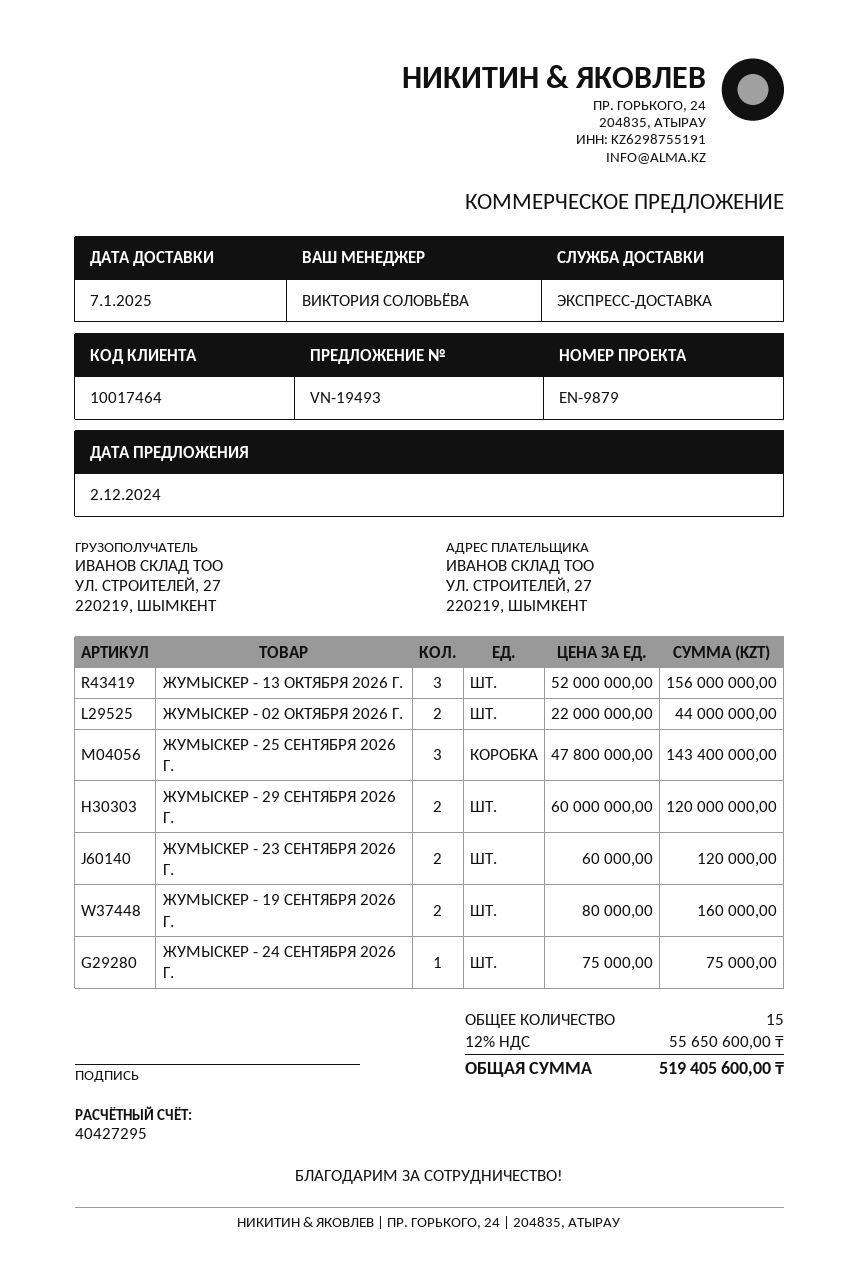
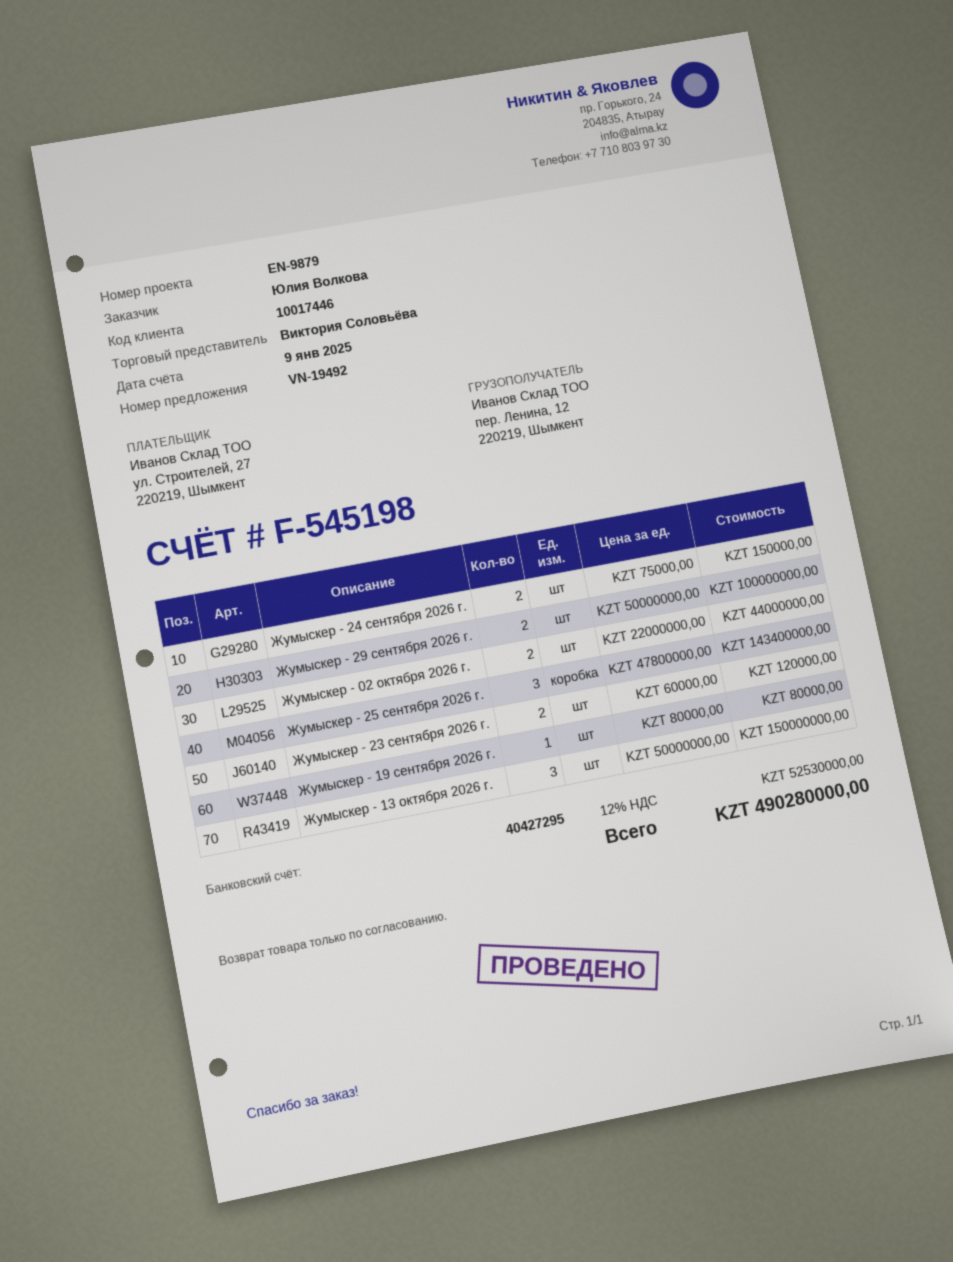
quote number: VN-19493 -> VN-19492
customer number: 10017464 -> 10017446
ship to: УЛ. СТРОИТЕЛЕЙ, 27, 220219, ШЫМКЕНТ -> пер. Ленина, 12, 220219, Шымкент
ЖУМЫСКЕР - 13 ОКТЯБРЯ 2026 Г.: 3 x 52000000.00 = 156000000.00 -> 3 x 50000000.00 = 150000000.00
ЖУМЫСКЕР - 29 СЕНТЯБРЯ 2026 Г.: 2 x 60000000.00 = 120000000.00 -> 2 x 50000000.00 = 100000000.00
ЖУМЫСКЕР - 19 СЕНТЯБРЯ 2026 Г.: 2 x 80000.00 = 160000.00 -> 1 x 80000.00 = 80000.00
ЖУМЫСКЕР - 24 СЕНТЯБРЯ 2026 Г.: 1 x 75000.00 = 75000.00 -> 2 x 75000.00 = 150000.00
tax: 12% = 55650600.00 -> 12% = 52530000.00
total: 519405600.00 -> 490280000.00

